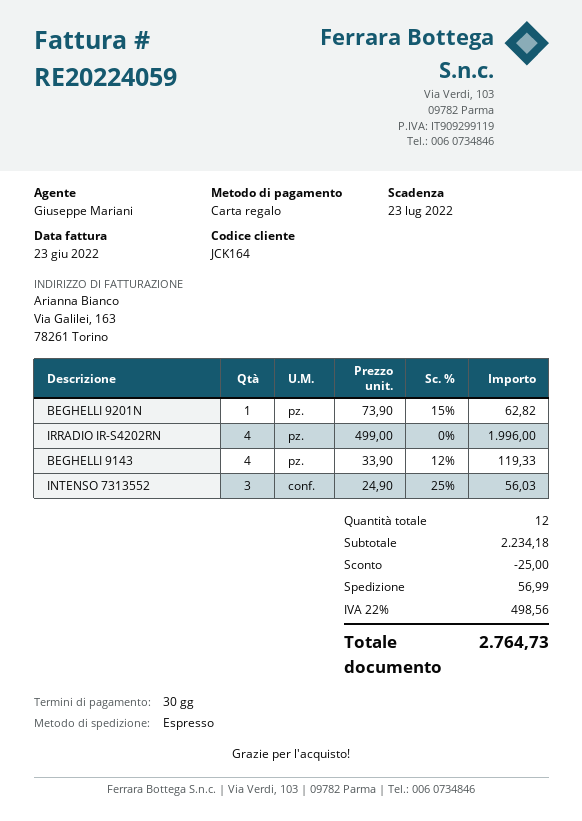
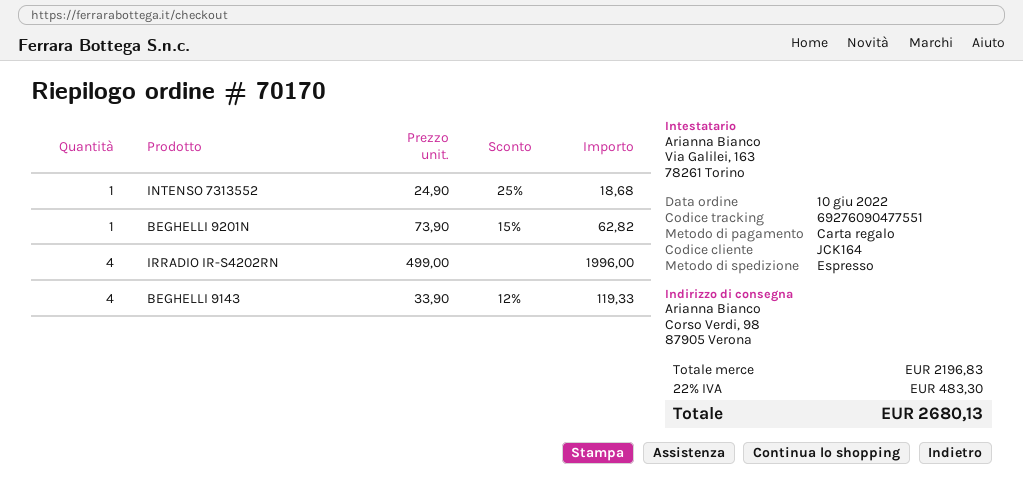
INTENSO 7313552: 3 x 24.90 - 25% = 56.03 -> 1 x 24.90 - 25% = 18.68
subtotal: 2234.18 -> 2196.83
discount: 25.00 -> none
shipping: 56.99 -> none
tax: 22% = 498.56 -> 22% = 483.30
total: 2764.73 -> 2680.13

